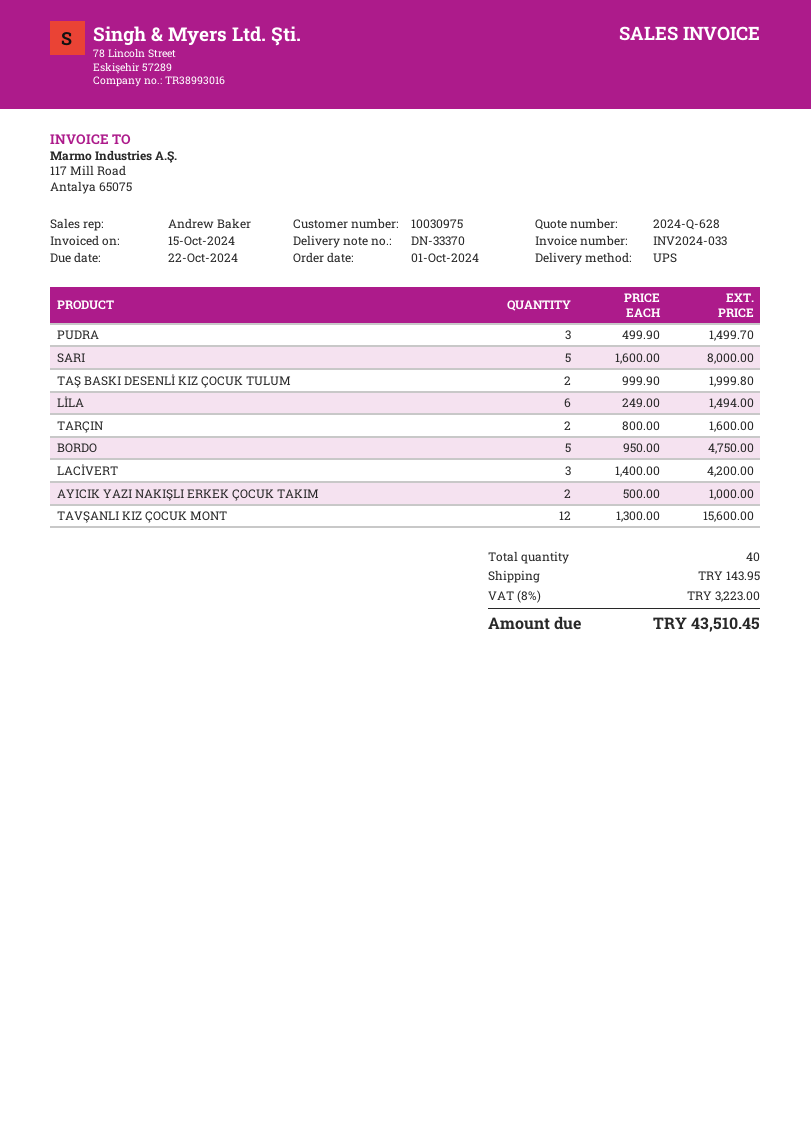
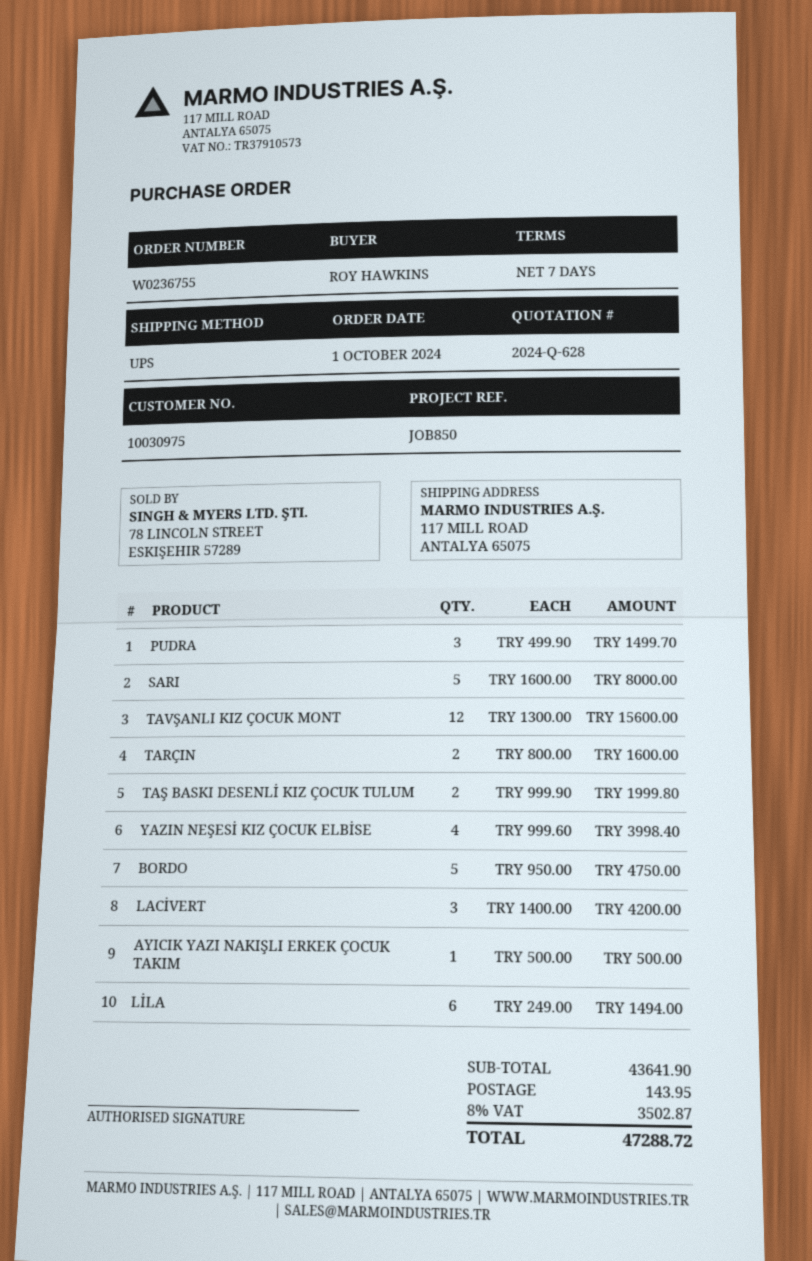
AYICIK YAZI NAKIŞLI ERKEK ÇOCUK TAKIM: 2 x 500.00 = 1000.00 -> 1 x 500.00 = 500.00
YAZIN NEŞESİ KIZ ÇOCUK ELBİSE: none -> 4 x 999.60 = 3998.40
tax: 8% = 3223.00 -> 8% = 3502.87
total: 43510.45 -> 47288.72

